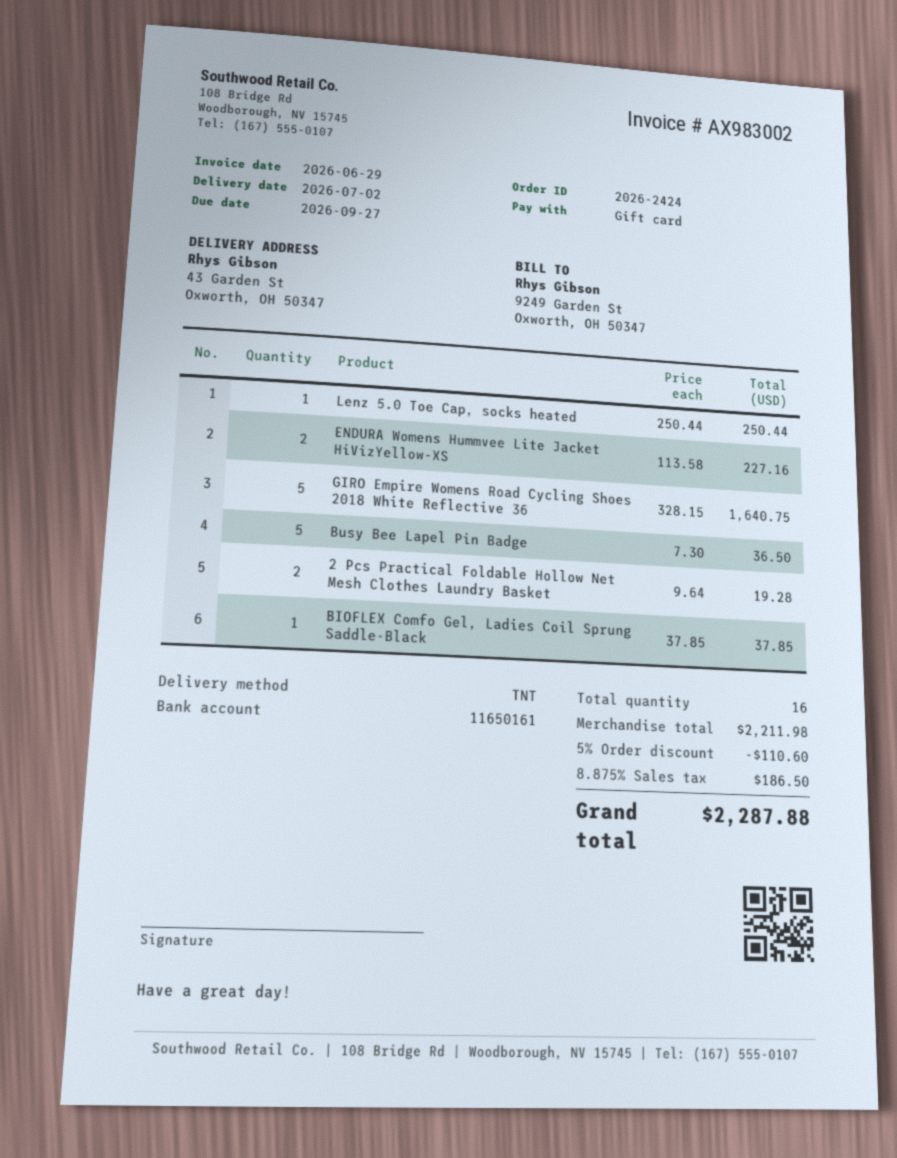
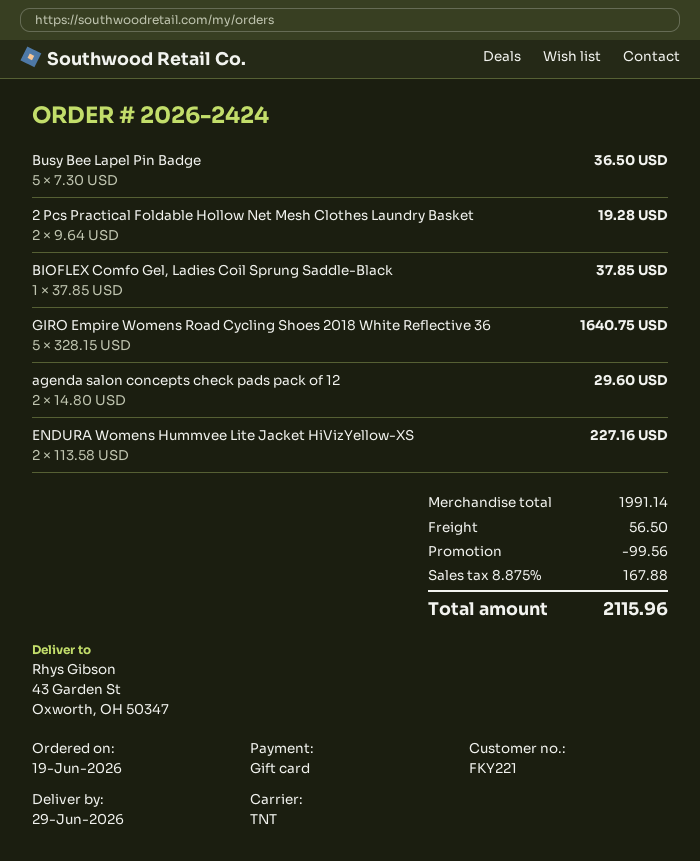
delivery date: 2026-07-02 -> 2026-06-29
Lenz 5.0 Toe Cap, socks heated: 1 x 250.44 = 250.44 -> none
agenda salon concepts check pads pack of 12: none -> 2 x 14.80 = 29.60
subtotal: 2211.98 -> 1991.14
discount: 110.60 -> 99.56
shipping: none -> 56.50
tax: 8.875% = 186.50 -> 8.875% = 167.88
total: 2287.88 -> 2115.96

